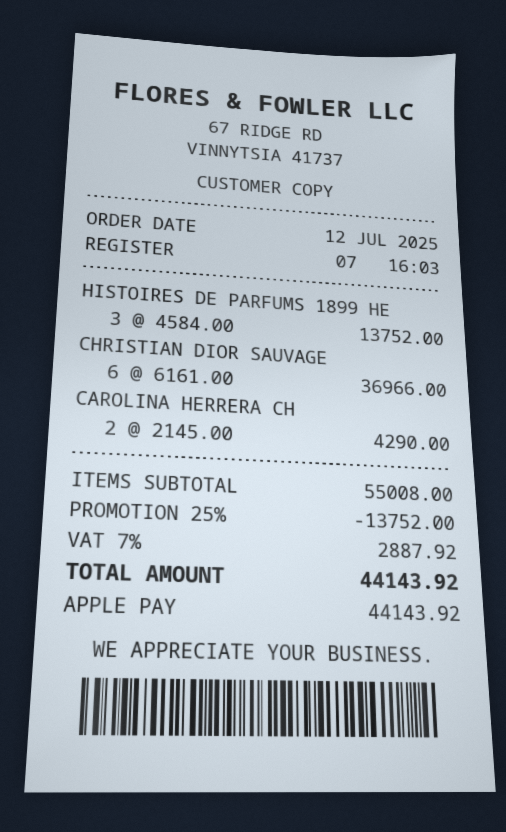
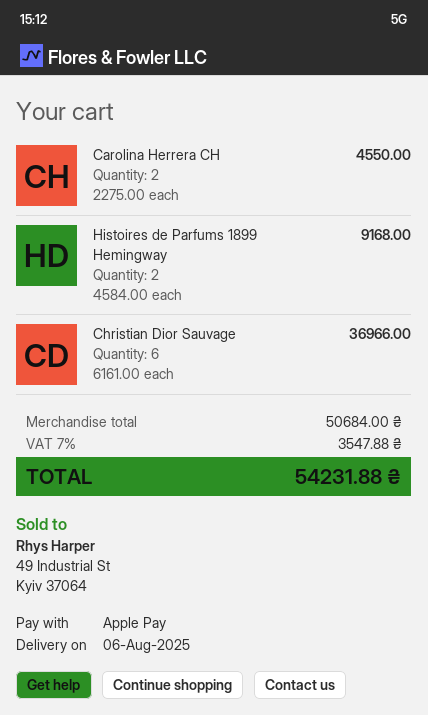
HISTOIRES DE PARFUMS 1899 HE: 3 x 4584.00 = 13752.00 -> 2 x 4584.00 = 9168.00
CAROLINA HERRERA CH: 2 x 2145.00 = 4290.00 -> 2 x 2275.00 = 4550.00
subtotal: 55008.00 -> 50684.00
discount: 25% = 13752.00 -> none
tax: 7% = 2887.92 -> 7% = 3547.88
total: 44143.92 -> 54231.88

